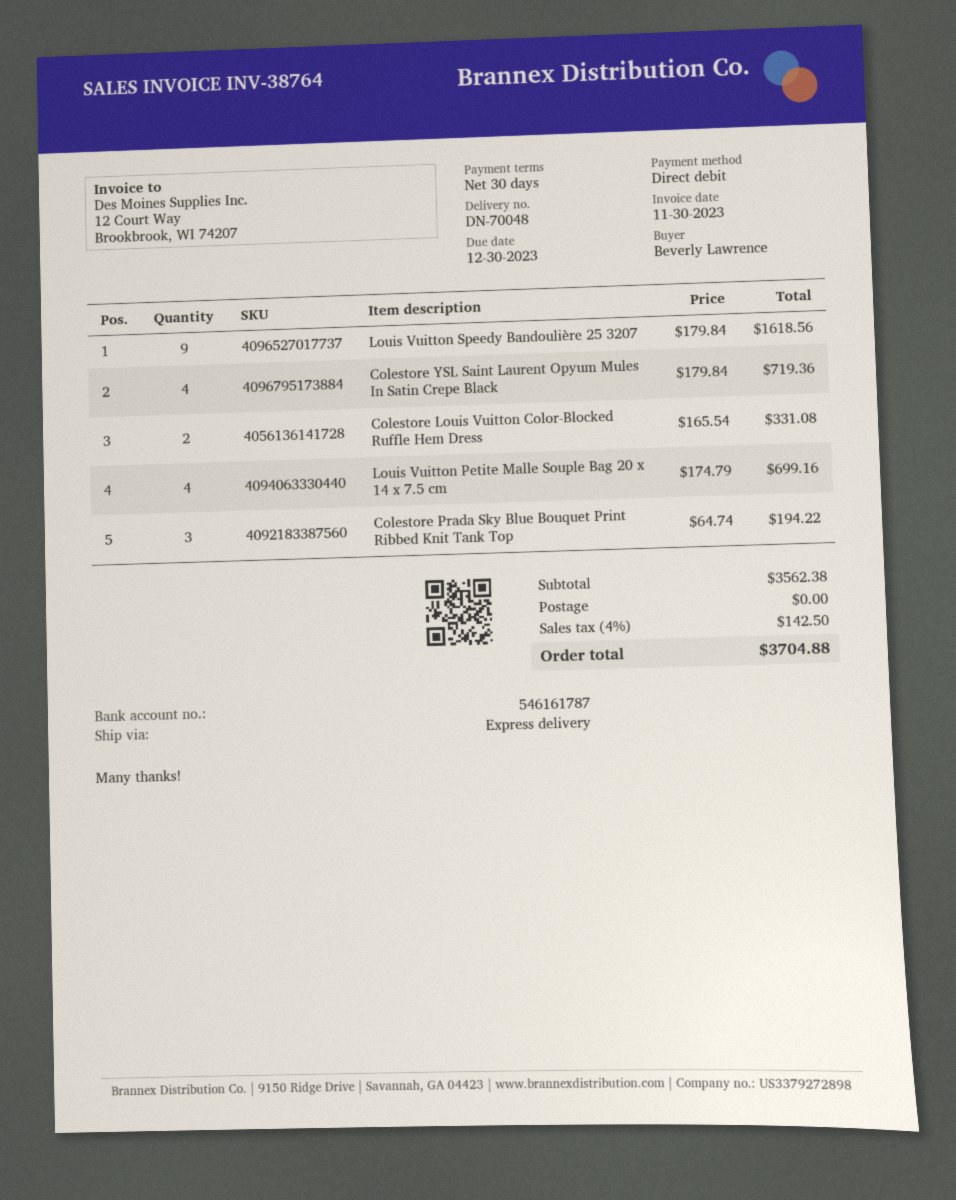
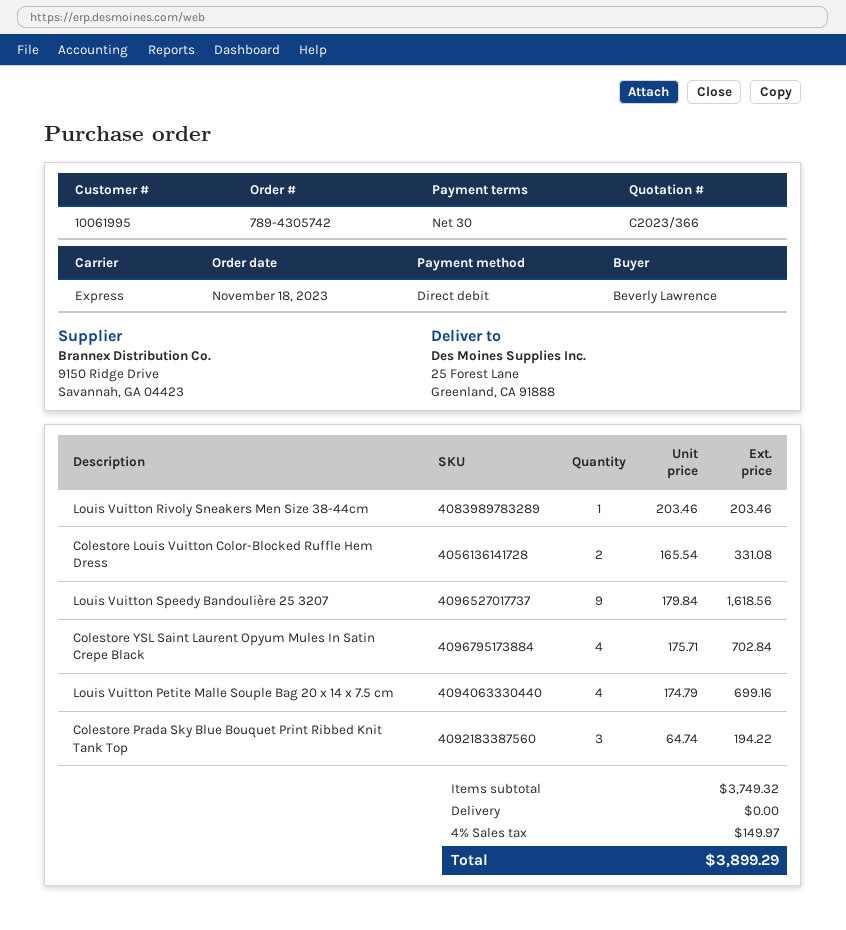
Colestore YSL Saint Laurent Opyum Mules In Satin Crepe Black: 4 x 179.84 = 719.36 -> 4 x 175.71 = 702.84
Louis Vuitton Rivoly Sneakers Men Size 38-44cm: none -> 1 x 203.46 = 203.46
subtotal: 3562.38 -> 3749.32
tax: 4% = 142.50 -> 4% = 149.97
total: 3704.88 -> 3899.29

